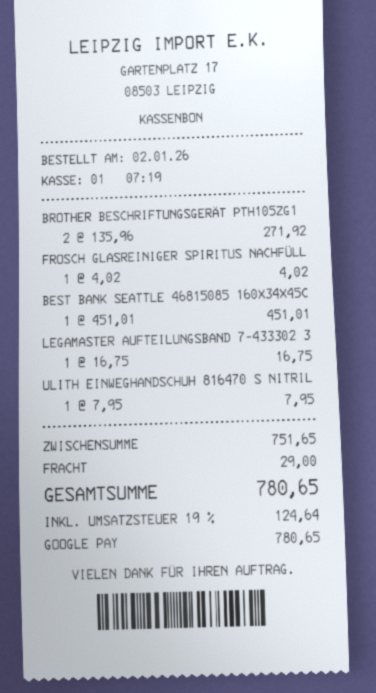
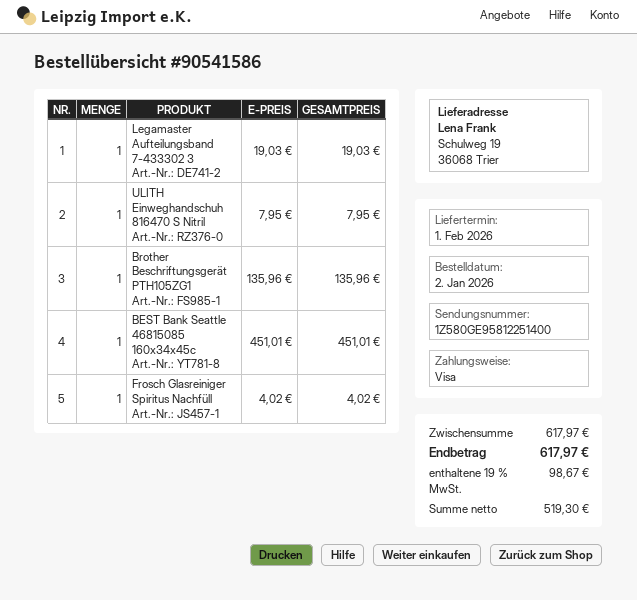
payment method: Google Pay -> Visa
BROTHER BESCHRIFTUNGSGERÄT PTH105ZG1: 2 x 135.96 = 271.92 -> 1 x 135.96 = 135.96
LEGAMASTER AUFTEILUNGSBAND 7-433302 3: 1 x 16.75 = 16.75 -> 1 x 19.03 = 19.03
subtotal: 751.65 -> 617.97
shipping: 29.00 -> none
tax: 19% = 124.64 -> 19% = 98.67
total: 780.65 -> 617.97

